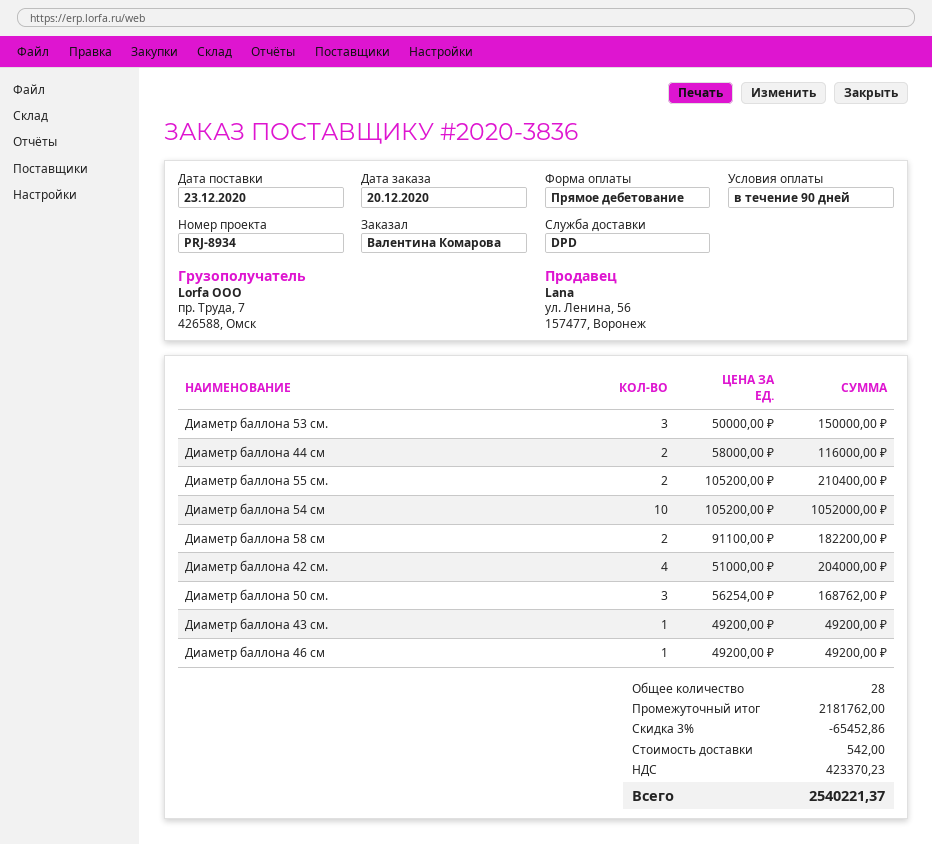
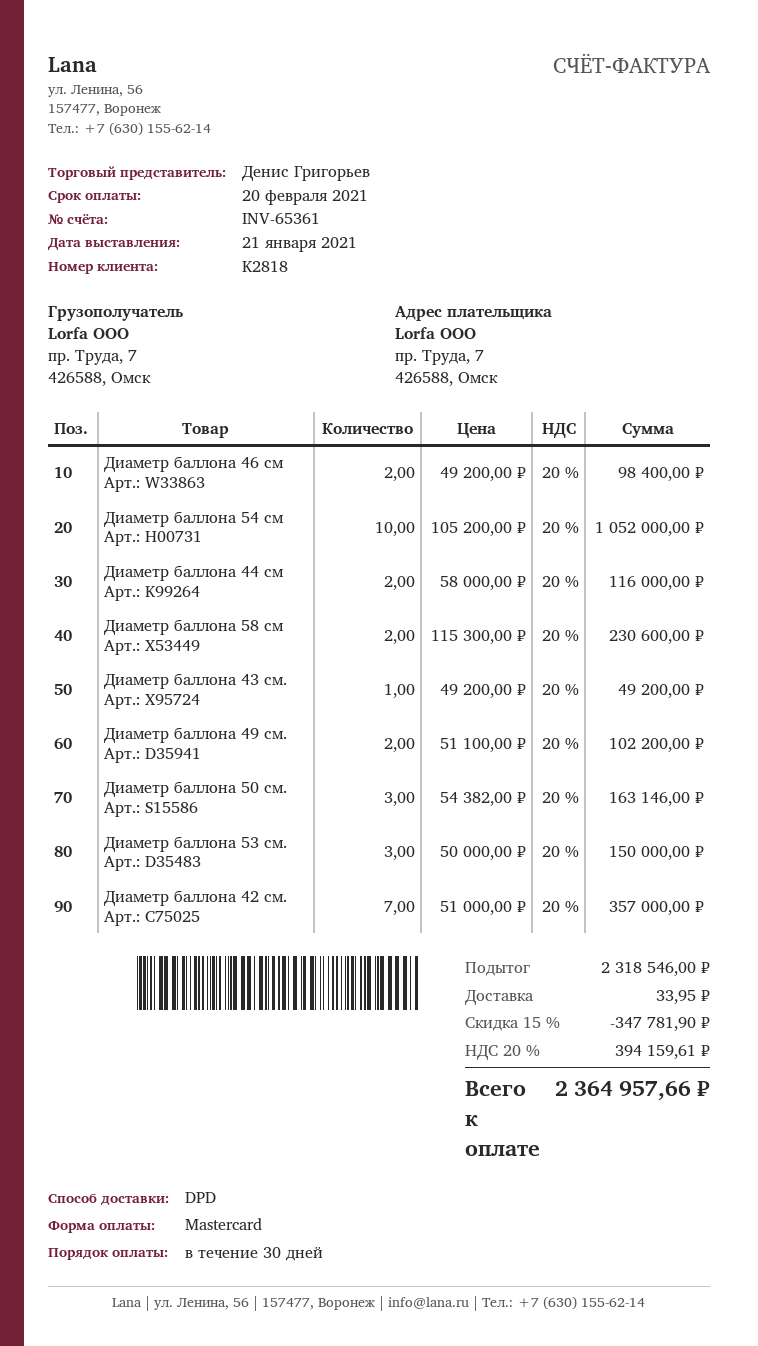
payment terms: 90 days -> 30 days
payment method: direct debit -> Mastercard
Диаметр баллона 55 см.: 2 x 105200.00 = 210400.00 -> none
Диаметр баллона 58 см: 2 x 91100.00 = 182200.00 -> 2 x 115300.00 = 230600.00
Диаметр баллона 42 см.: 4 x 51000.00 = 204000.00 -> 7 x 51000.00 = 357000.00
Диаметр баллона 50 см.: 3 x 56254.00 = 168762.00 -> 3 x 54382.00 = 163146.00
Диаметр баллона 46 см: 1 x 49200.00 = 49200.00 -> 2 x 49200.00 = 98400.00
Диаметр баллона 49 см.: none -> 2 x 51100.00 = 102200.00
subtotal: 2181762.00 -> 2318546.00
discount: 3% = 65452.86 -> 15% = 347781.90
shipping: 542.00 -> 33.95
tax: 423370.23 -> 394159.61
total: 2540221.37 -> 2364957.66

